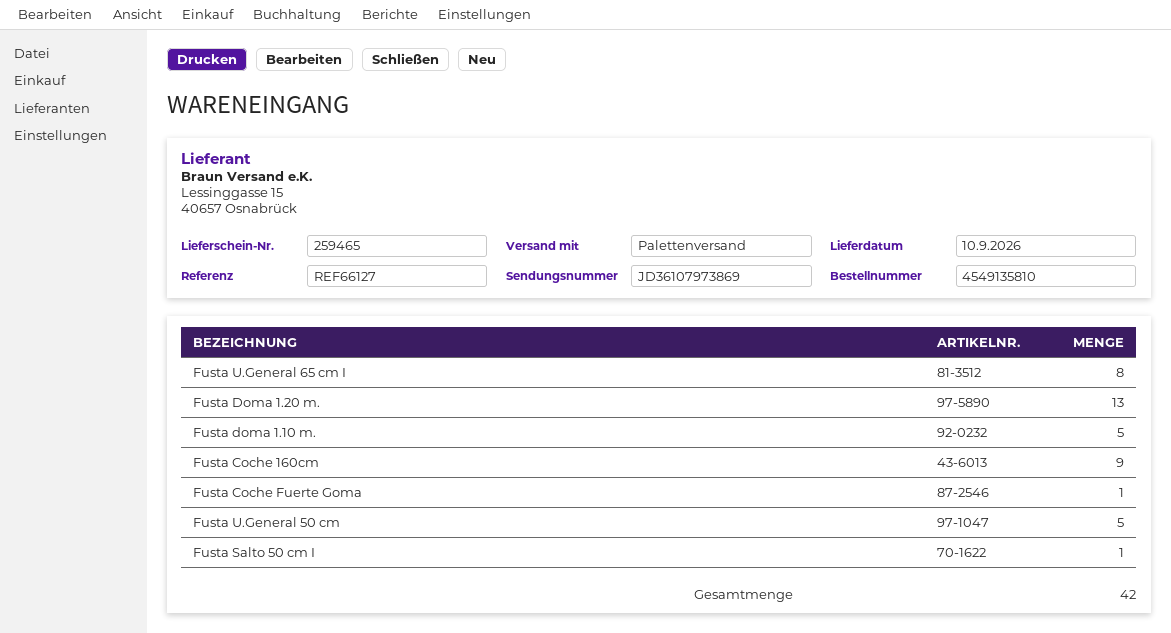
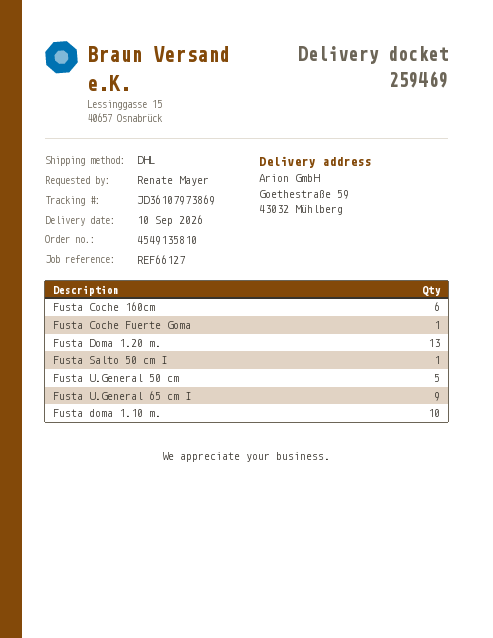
delivery note number: 259465 -> 259469
shipping method: pallet freight -> DHL
Fusta U.General 65 cm I: 8 -> 9
Fusta doma 1.10 m.: 5 -> 10
Fusta Coche 160cm: 9 -> 6

